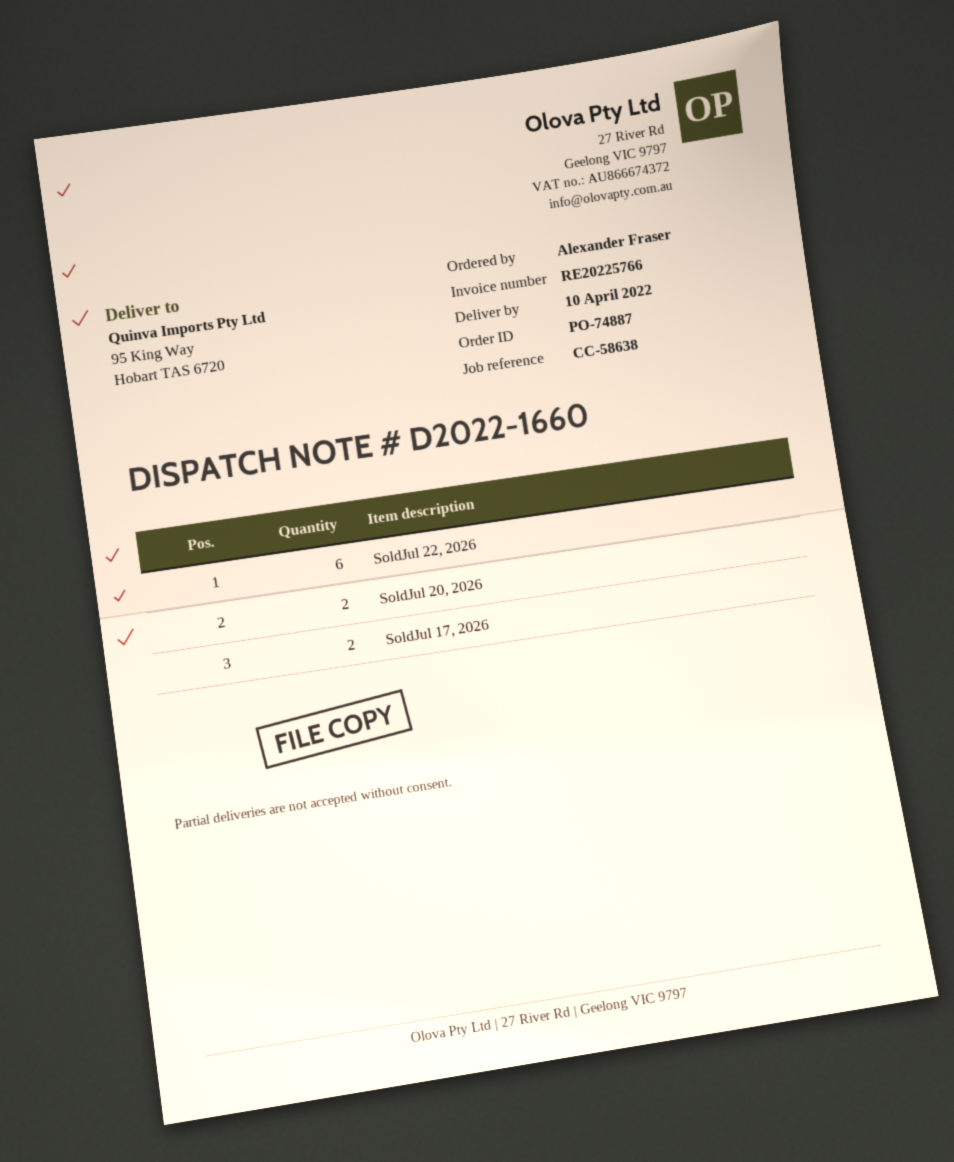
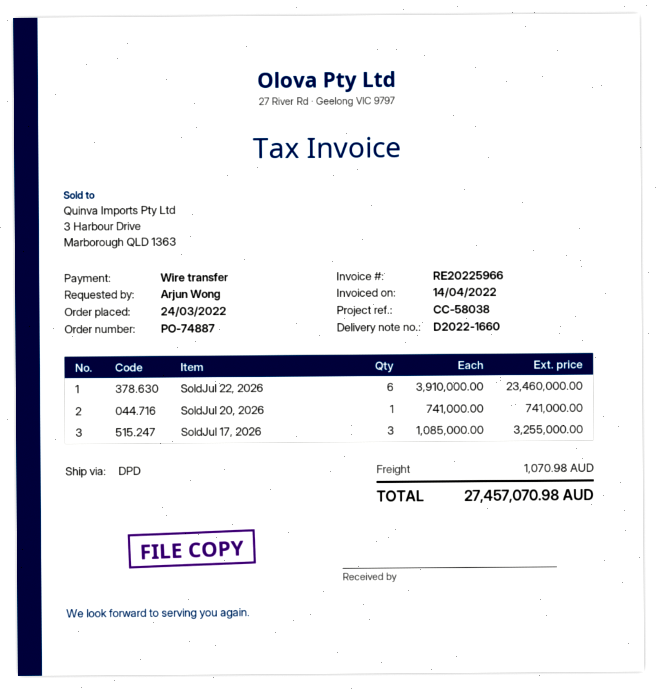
invoice number: RE20225766 -> RE20225966
reference: CC-58638 -> CC-58038
ordered by: Alexander Fraser -> Arjun Wong
SoldJul 20, 2026: 2 -> 1
SoldJul 17, 2026: 2 -> 3

